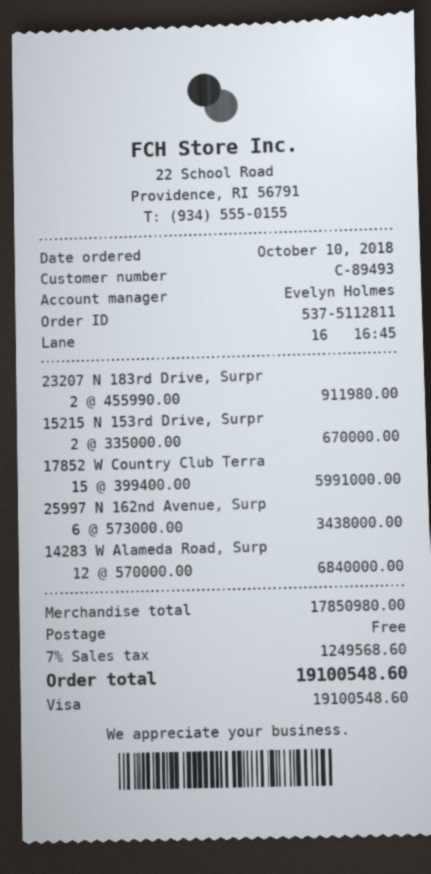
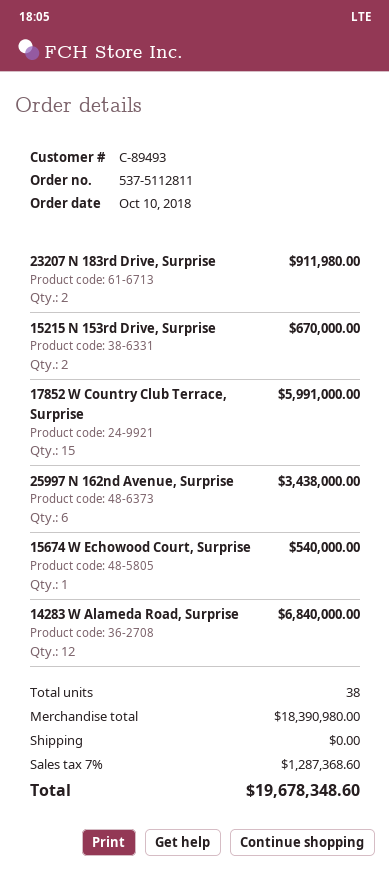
15674 W Echowood Court, Surprise: none -> 1 for 540000.00
subtotal: 17850980.00 -> 18390980.00
tax: 7% = 1249568.60 -> 7% = 1287368.60
total: 19100548.60 -> 19678348.60

